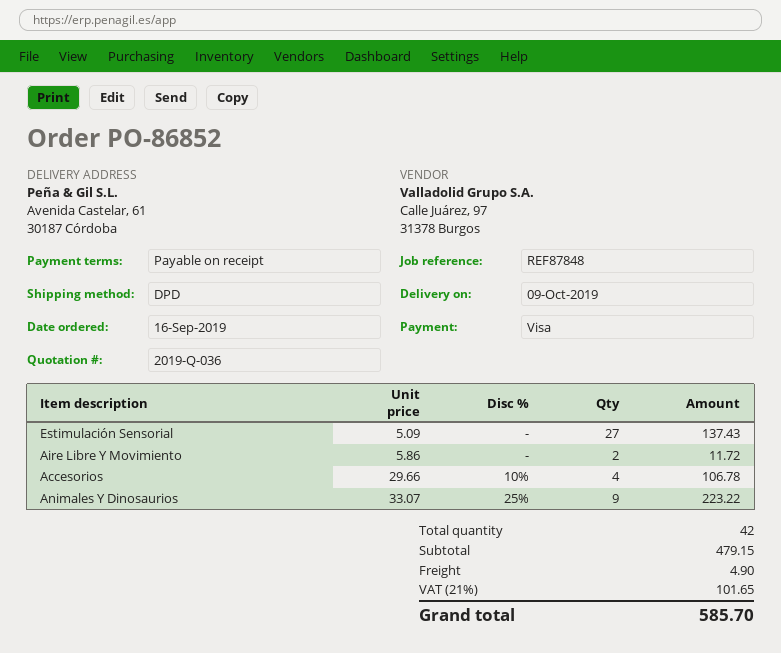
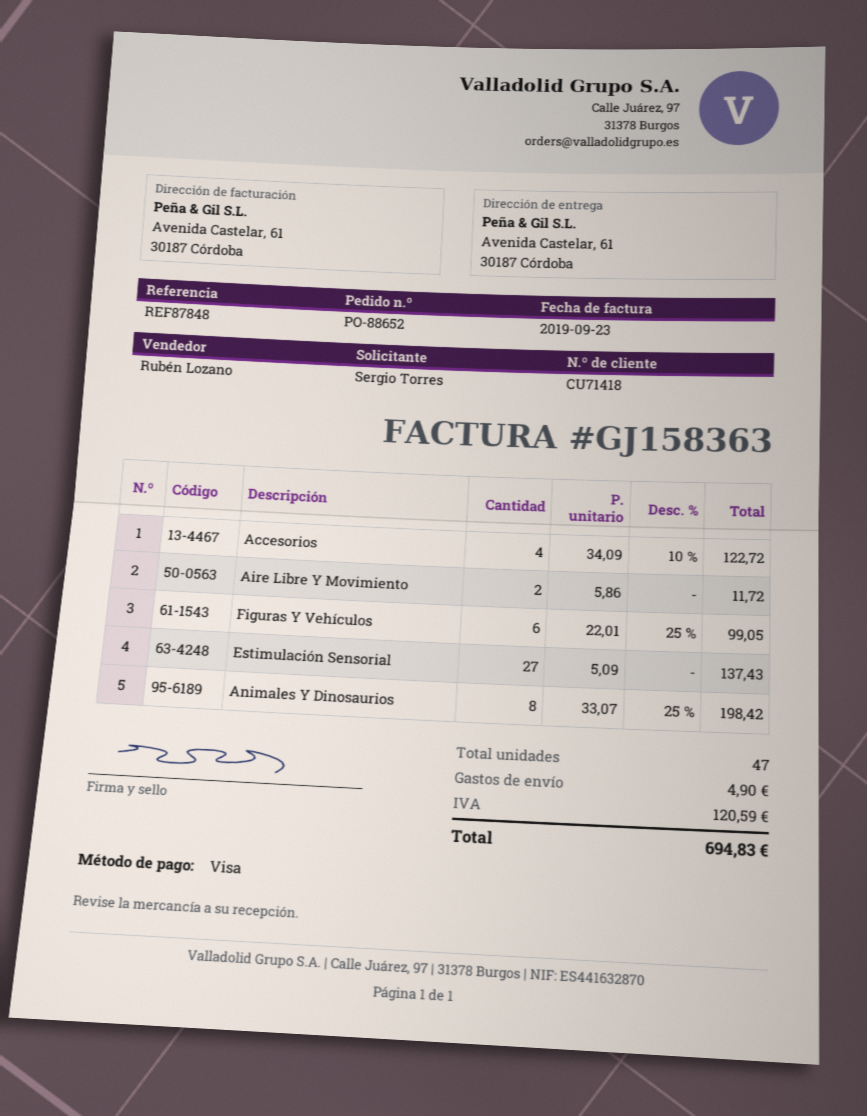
order number: PO-86852 -> PO-88652
Accesorios: 4 x 29.66 - 10% = 106.78 -> 4 x 34.09 - 10% = 122.72
Animales Y Dinosaurios: 9 x 33.07 - 25% = 223.22 -> 8 x 33.07 - 25% = 198.42
Figuras Y Vehículos: none -> 6 x 22.01 - 25% = 99.05
total quantity: 42 -> 47
tax: 101.65 -> 120.59
total: 585.70 -> 694.83

